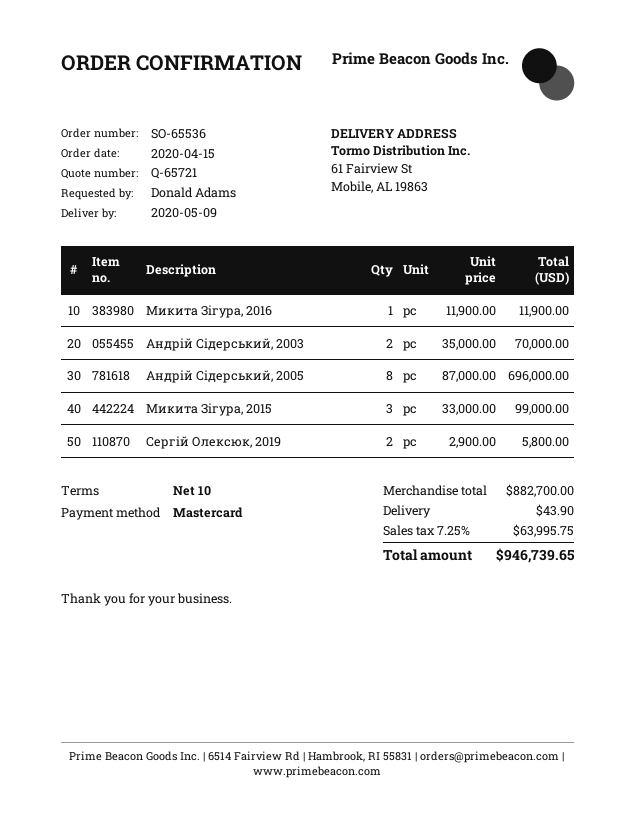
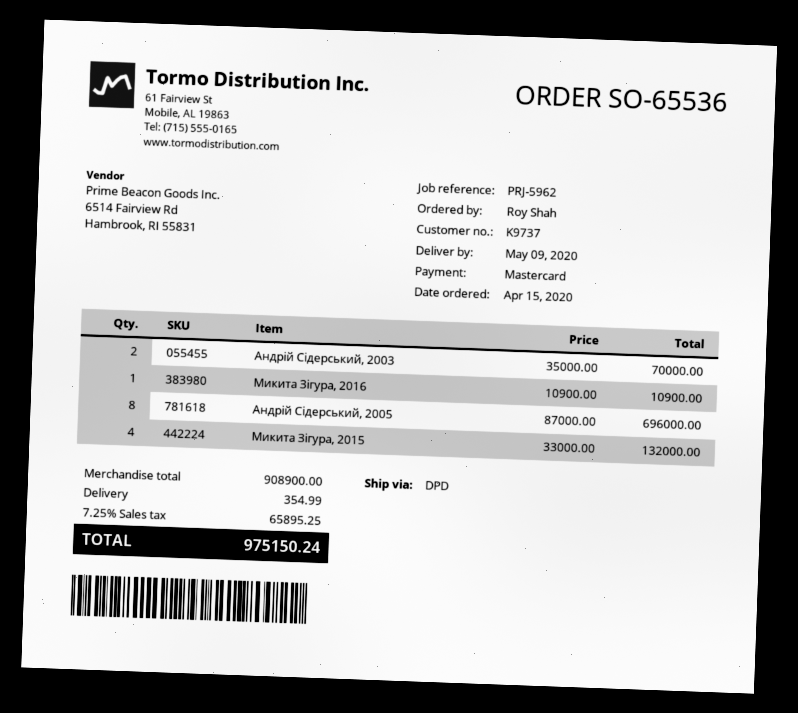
ordered by: Donald Adams -> Roy Shah
Микита Зігура, 2016: 1 x 11900.00 = 11900.00 -> 1 x 10900.00 = 10900.00
Микита Зігура, 2015: 3 x 33000.00 = 99000.00 -> 4 x 33000.00 = 132000.00
Сергій Олексюк, 2019: 2 x 2900.00 = 5800.00 -> none
subtotal: 882700.00 -> 908900.00
shipping: 43.90 -> 354.99
tax: 7.25% = 63995.75 -> 7.25% = 65895.25
total: 946739.65 -> 975150.24

